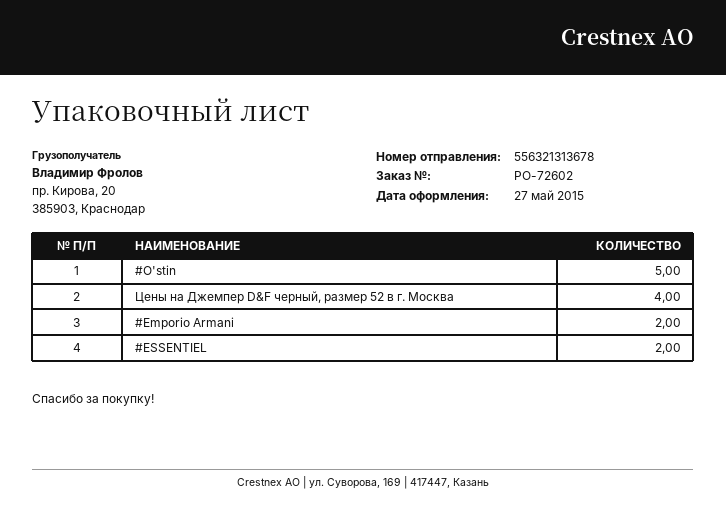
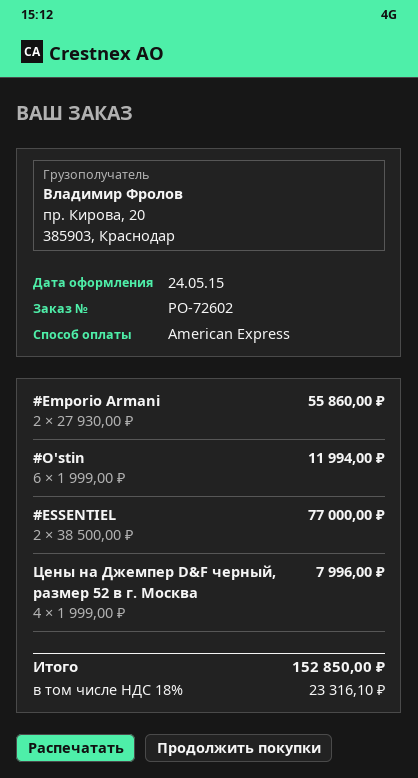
order date: 2015-05-27 -> 2015-05-24
#O'stin: 5 -> 6

